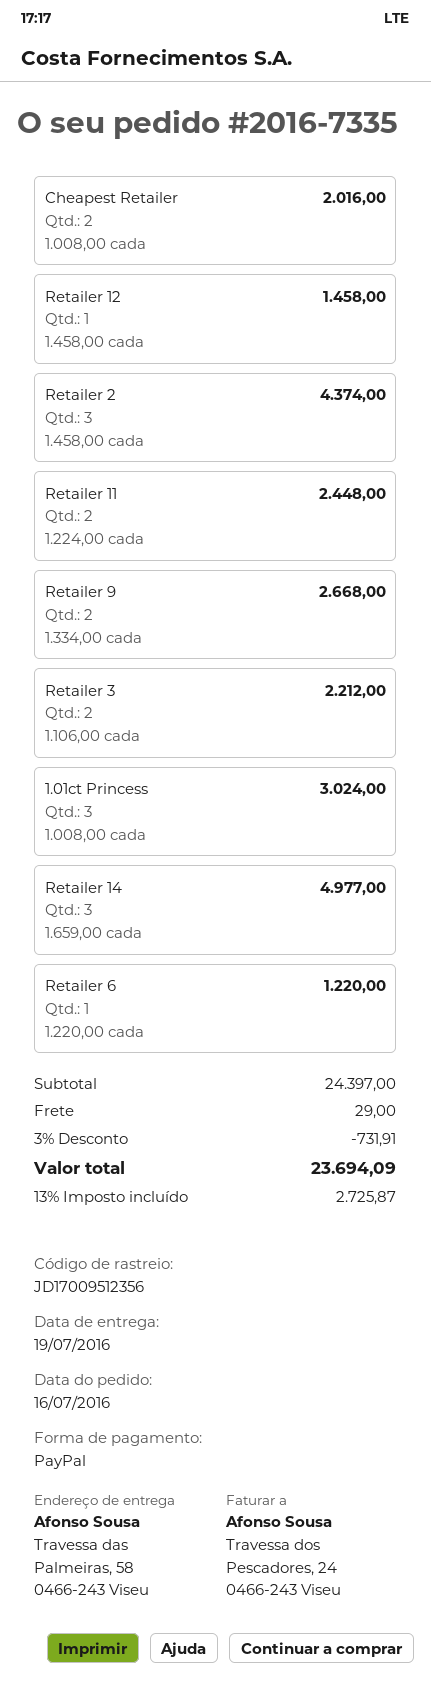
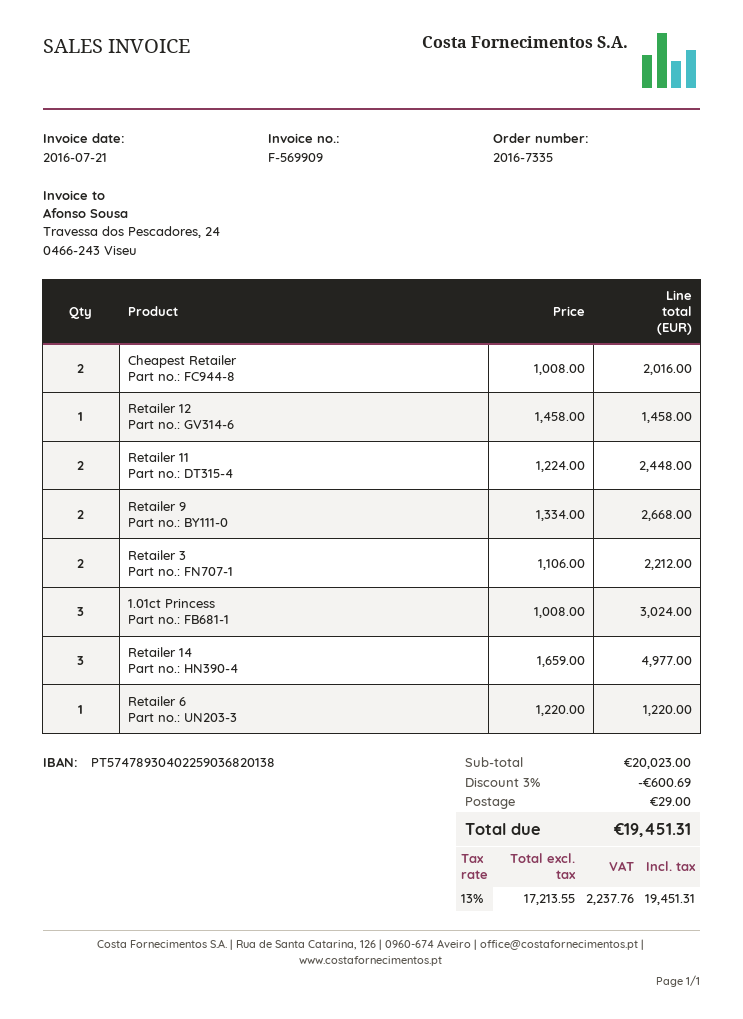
Retailer 2: 3 x 1458.00 = 4374.00 -> none
subtotal: 24397.00 -> 20023.00
discount: 3% = 731.91 -> 3% = 600.69
tax: 13% = 2725.87 -> 13% = 2237.76
total: 23694.09 -> 19451.31

